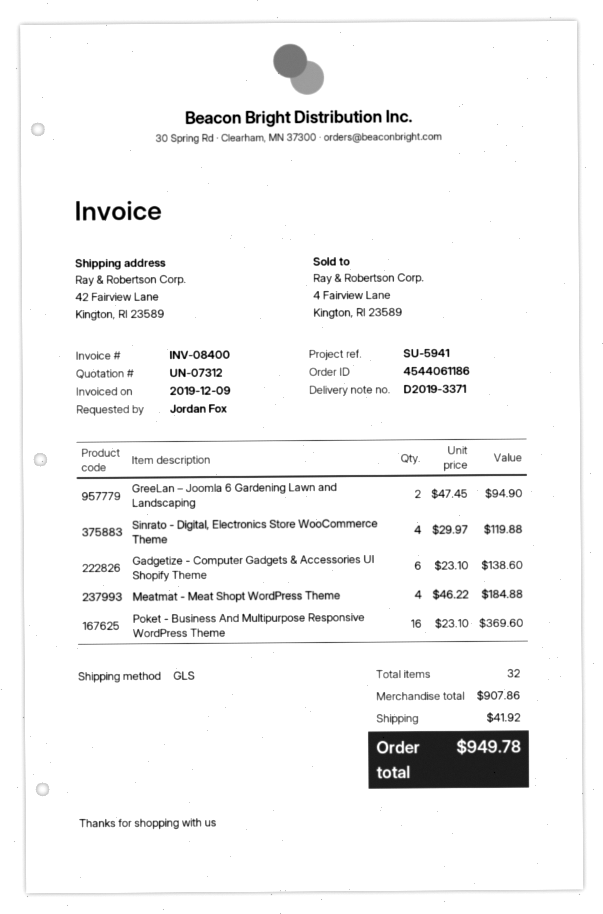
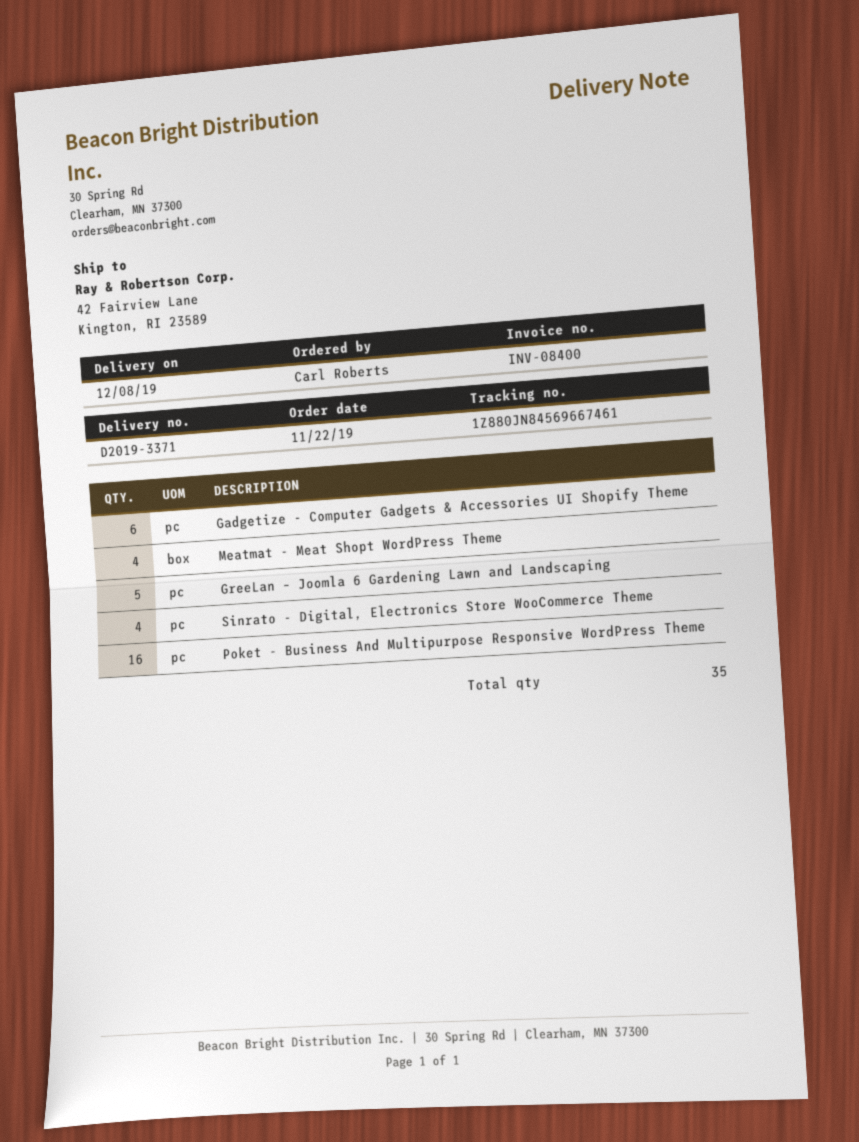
ordered by: Jordan Fox -> Carl Roberts
GreeLan – Joomla 6 Gardening Lawn and Landscaping: 2 -> 5
total quantity: 32 -> 35

